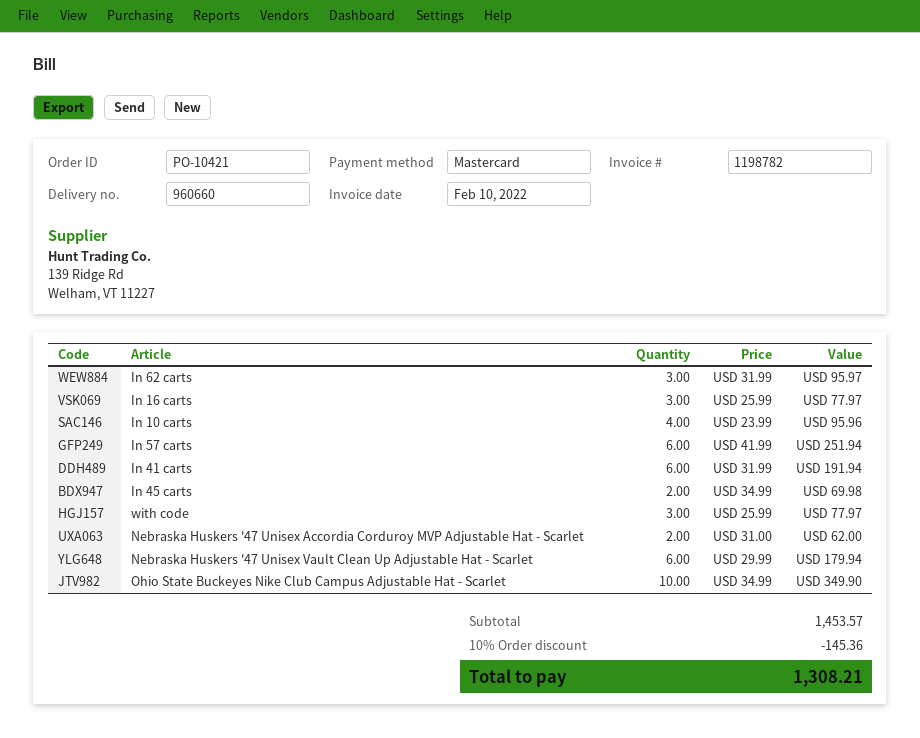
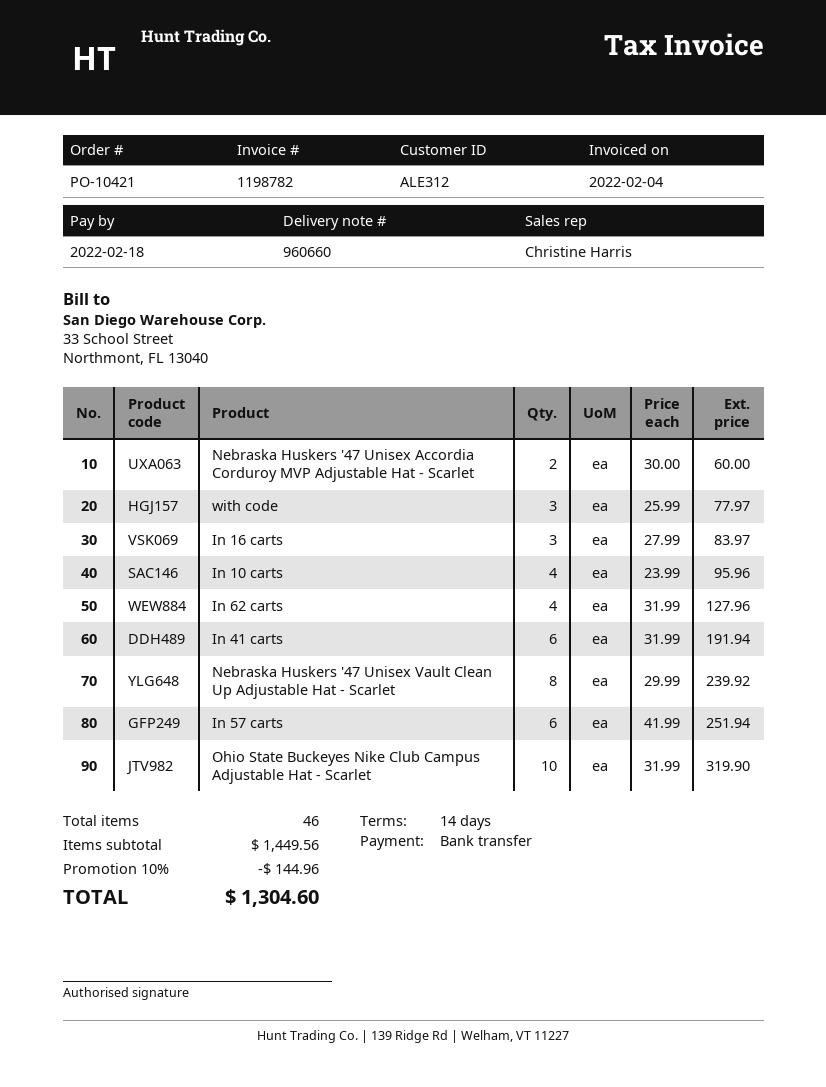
invoice date: 2022-02-10 -> 2022-02-04
payment method: Mastercard -> bank transfer
In 62 carts: 3 x 31.99 = 95.97 -> 4 x 31.99 = 127.96
In 16 carts: 3 x 25.99 = 77.97 -> 3 x 27.99 = 83.97
In 45 carts: 2 x 34.99 = 69.98 -> none
Nebraska Huskers '47 Unisex Accordia Corduroy MVP Adjustable Hat - Scarlet: 2 x 31.00 = 62.00 -> 2 x 30.00 = 60.00
Nebraska Huskers '47 Unisex Vault Clean Up Adjustable Hat - Scarlet: 6 x 29.99 = 179.94 -> 8 x 29.99 = 239.92
Ohio State Buckeyes Nike Club Campus Adjustable Hat - Scarlet: 10 x 34.99 = 349.90 -> 10 x 31.99 = 319.90
subtotal: 1453.57 -> 1449.56
discount: 10% = 145.36 -> 10% = 144.96
total: 1308.21 -> 1304.60

